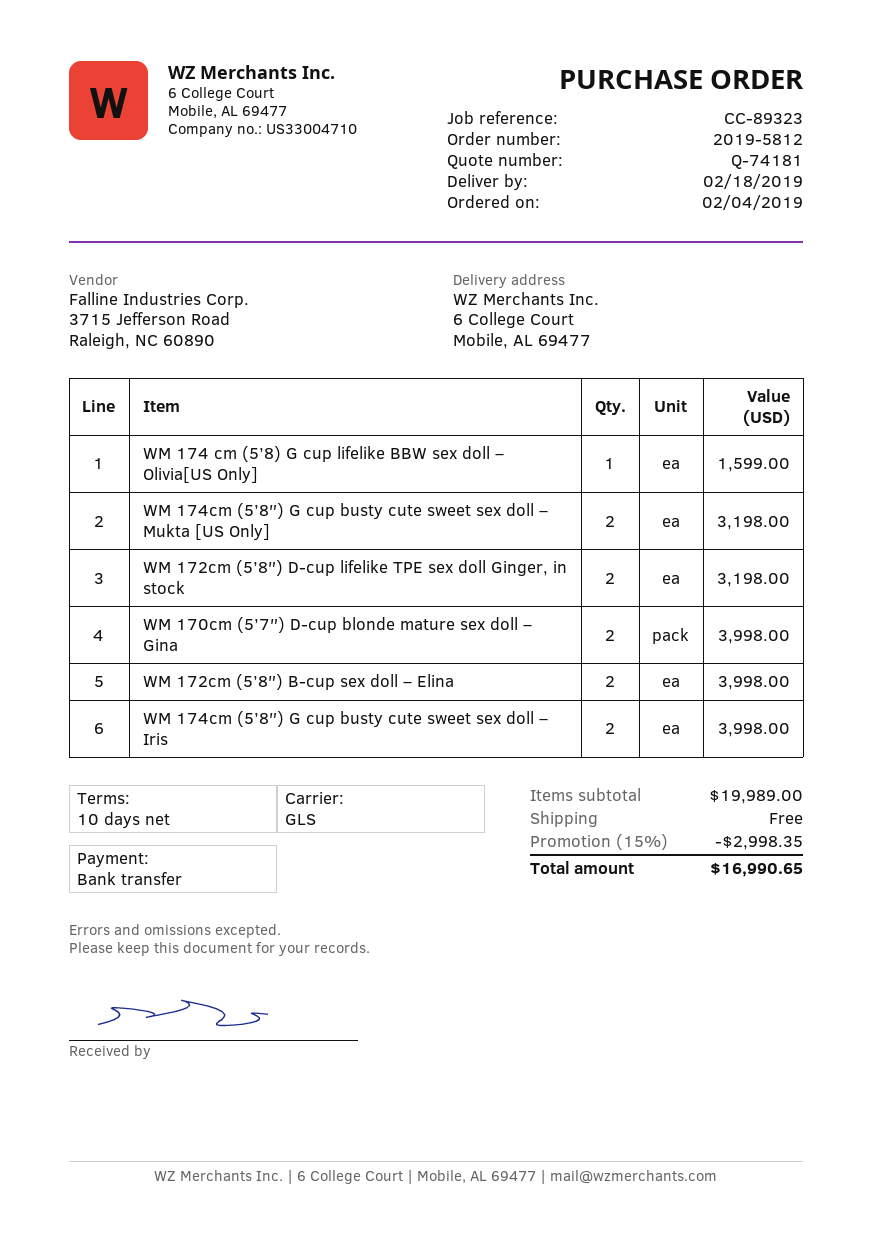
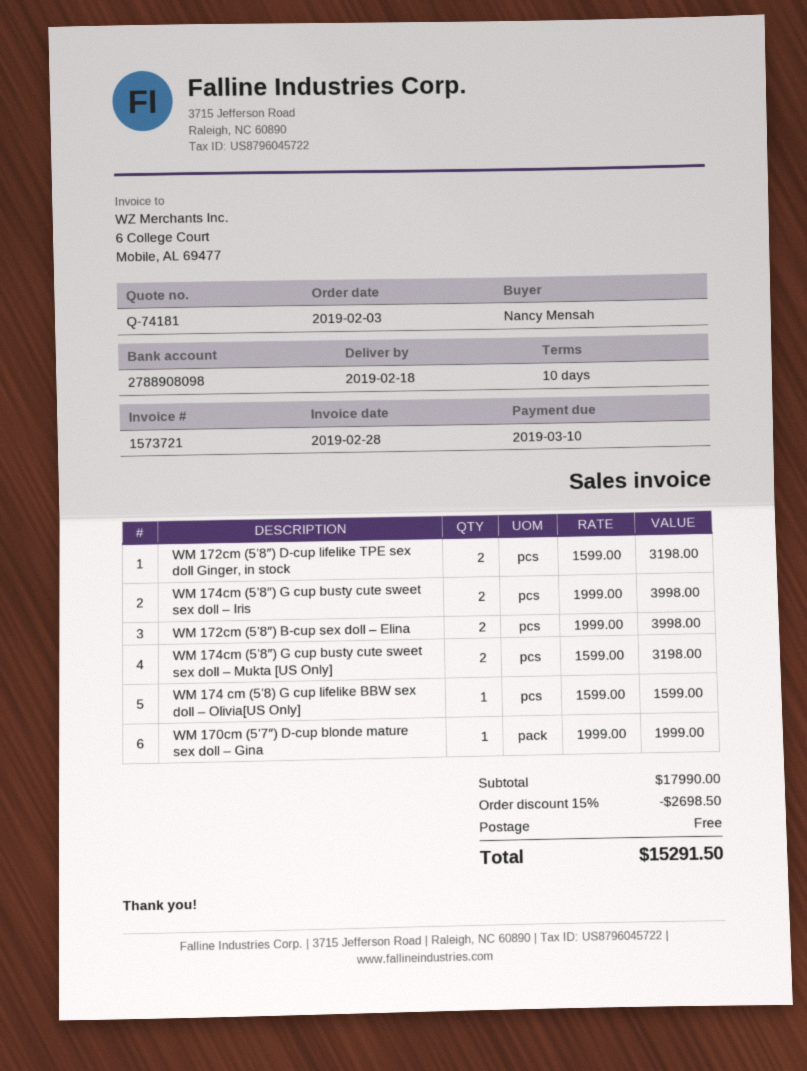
order date: 2019-02-04 -> 2019-02-03
WM 170cm (5’7″) D-cup blonde mature sex doll – Gina: 2 for 3998.00 -> 1 for 1999.00
subtotal: 19989.00 -> 17990.00
discount: 15% = 2998.35 -> 15% = 2698.50
total: 16990.65 -> 15291.50

